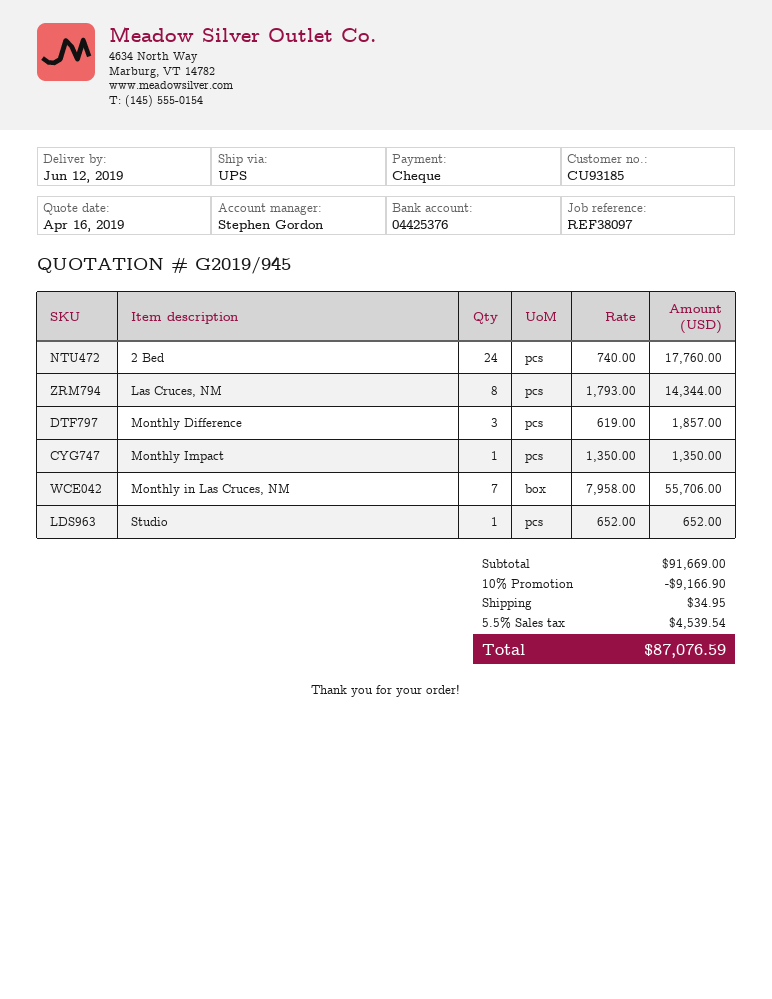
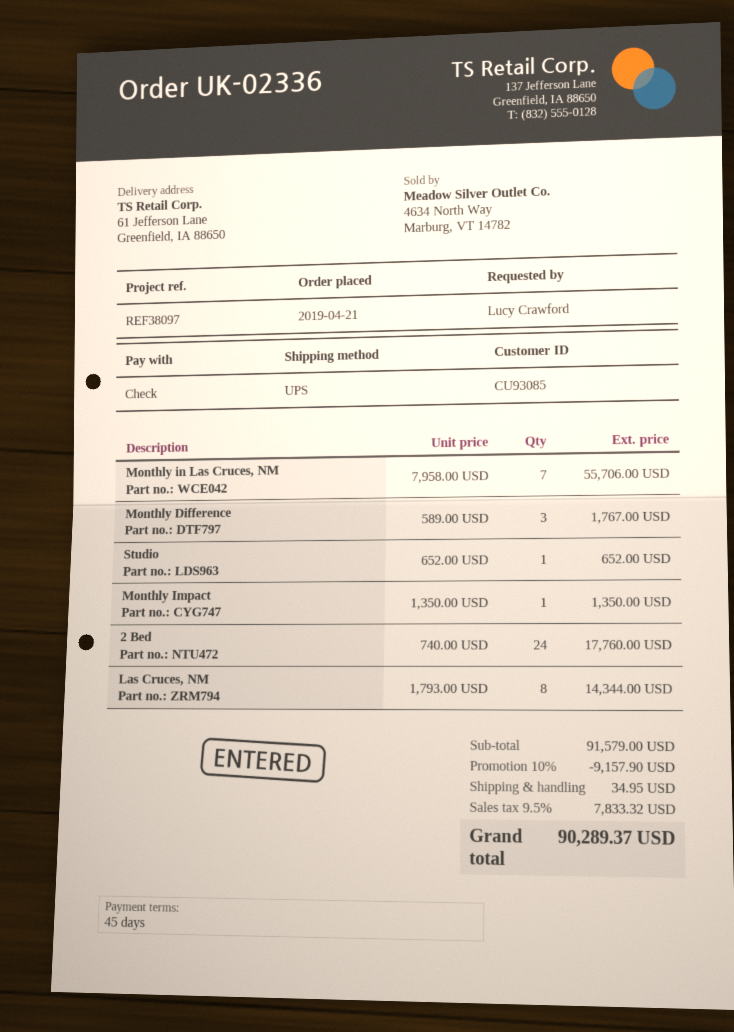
customer number: CU93185 -> CU93085
Monthly Difference: 3 x 619.00 = 1857.00 -> 3 x 589.00 = 1767.00
subtotal: 91669.00 -> 91579.00
discount: 10% = 9166.90 -> 10% = 9157.90
tax: 5.5% = 4539.54 -> 9.5% = 7833.32
total: 87076.59 -> 90289.37

